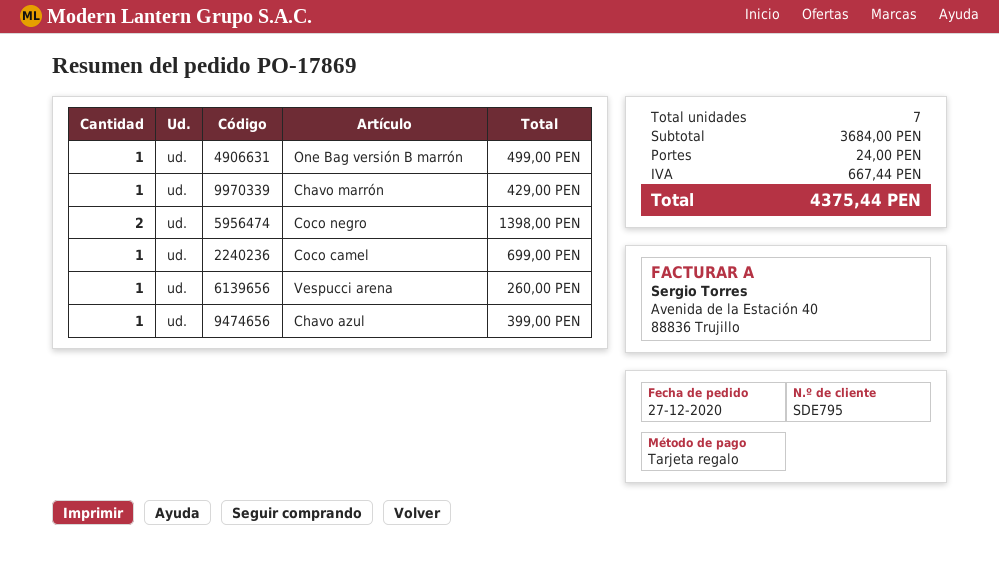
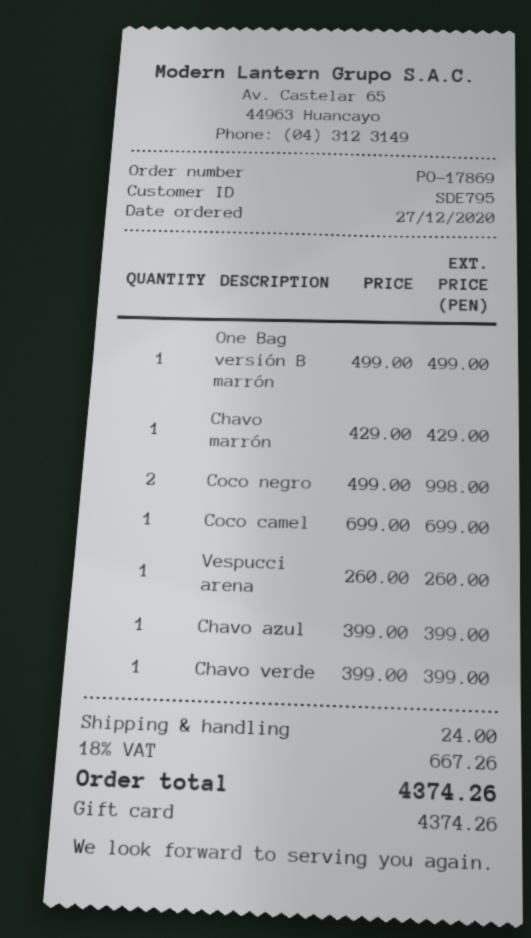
Coco negro: 2 for 1398.00 -> 2 for 998.00
Chavo verde: none -> 1 for 399.00
tax: 667.44 -> 667.26
total: 4375.44 -> 4374.26

